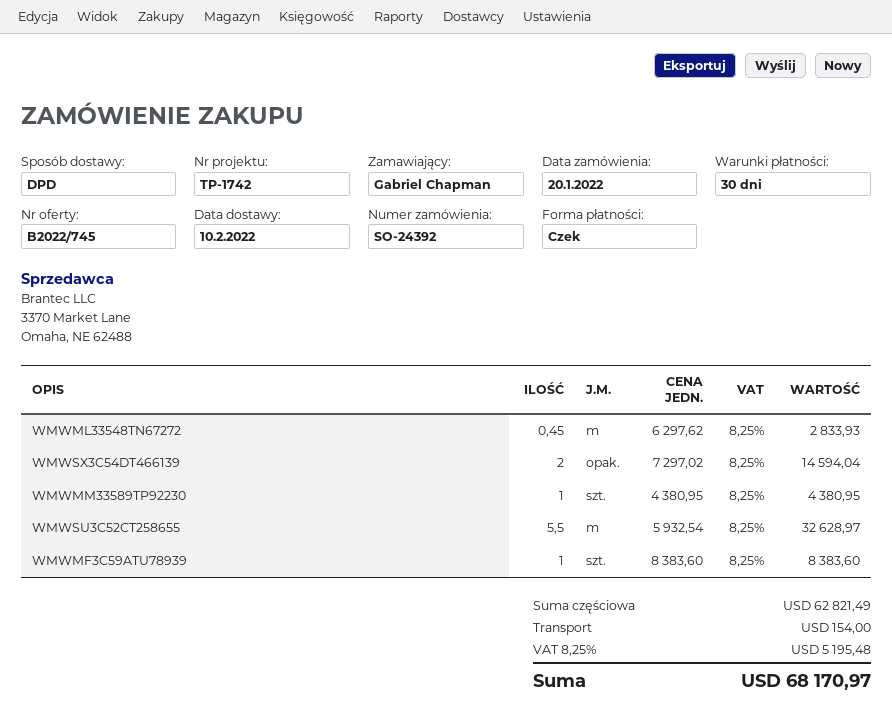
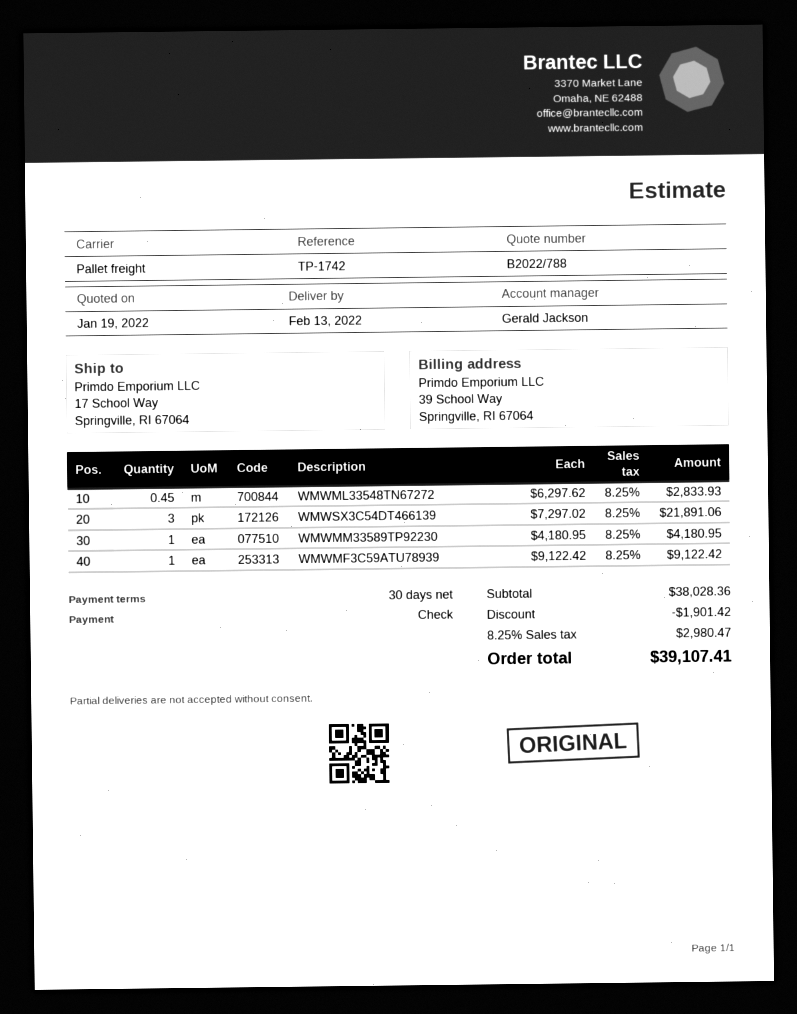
quote number: B2022/745 -> B2022/788
delivery date: 2022-02-10 -> 2022-02-13
shipping method: DPD -> pallet freight
WMWSX3C54DT466139: 2 x 7297.02 = 14594.04 -> 3 x 7297.02 = 21891.06
WMWMM33589TP92230: 1 x 4380.95 = 4380.95 -> 1 x 4180.95 = 4180.95
WMWSU3C52CT258655: 5.5 x 5932.54 = 32628.97 -> none
WMWMF3C59ATU78939: 1 x 8383.60 = 8383.60 -> 1 x 9122.42 = 9122.42
subtotal: 62821.49 -> 38028.36
discount: none -> 1901.42
shipping: 154.00 -> none
tax: 8.25% = 5195.48 -> 8.25% = 2980.47
total: 68170.97 -> 39107.41

